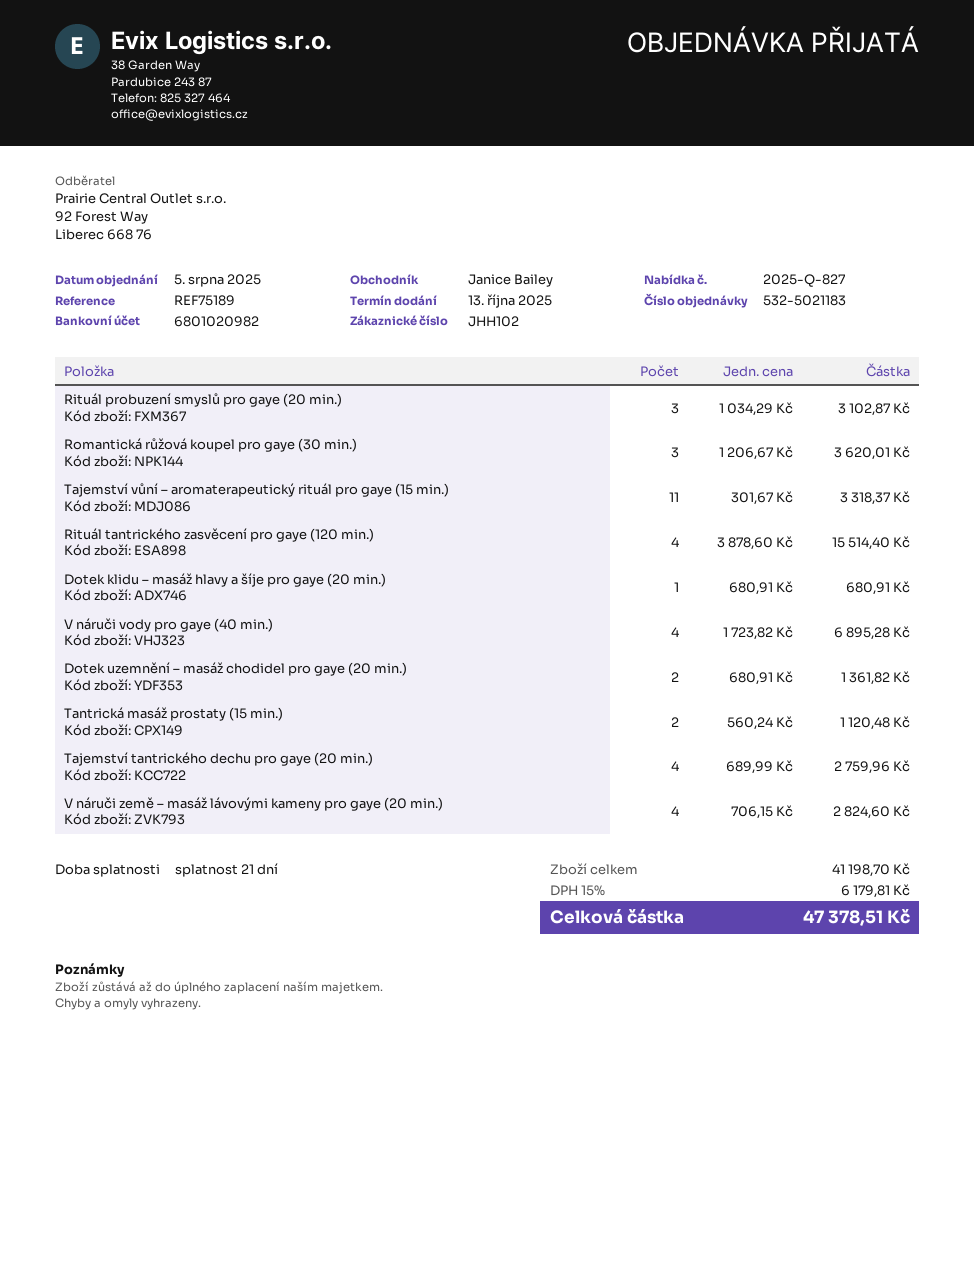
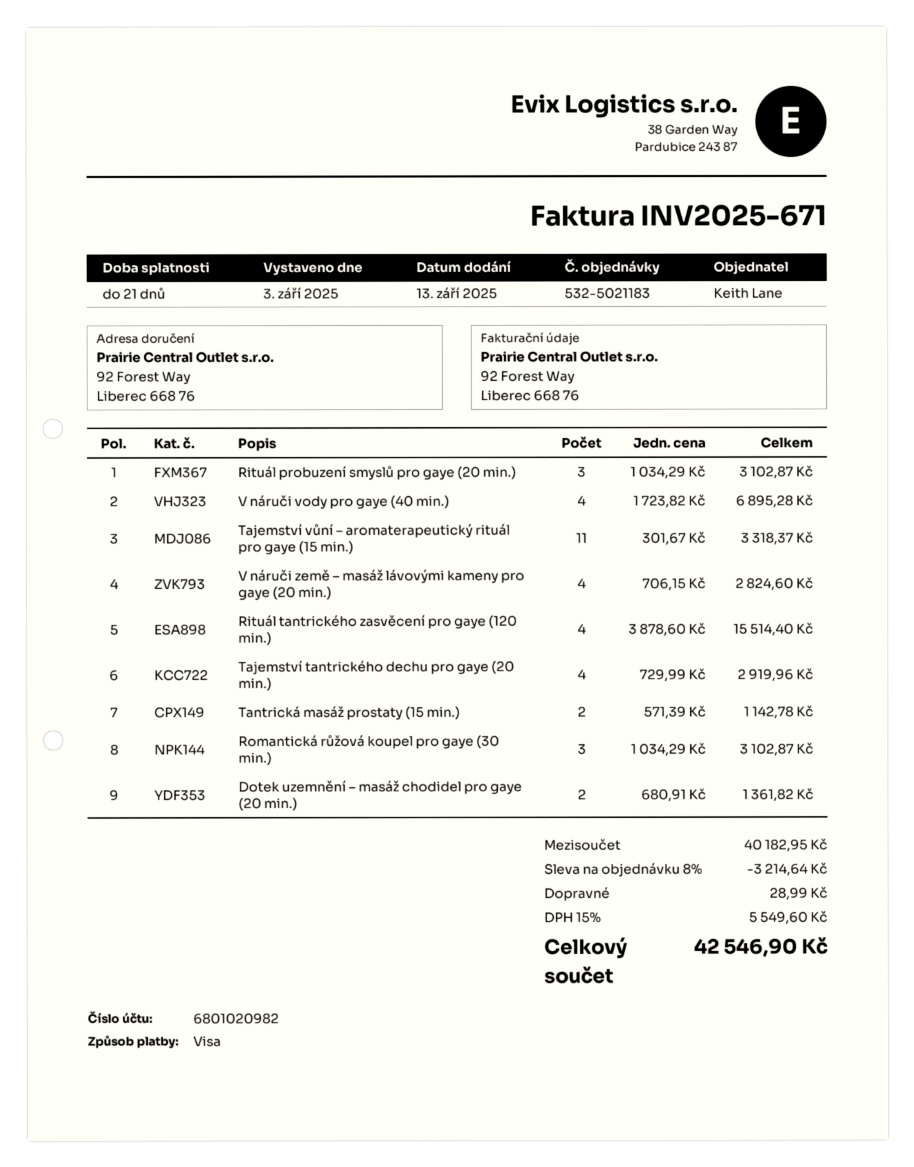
delivery date: 2025-10-13 -> 2025-09-13
Romantická růžová koupel pro gaye (30 min.): 3 x 1206.67 = 3620.01 -> 3 x 1034.29 = 3102.87
Dotek klidu – masáž hlavy a šíje pro gaye (20 min.): 1 x 680.91 = 680.91 -> none
Tantrická masáž prostaty (15 min.): 2 x 560.24 = 1120.48 -> 2 x 571.39 = 1142.78
Tajemství tantrického dechu pro gaye (20 min.): 4 x 689.99 = 2759.96 -> 4 x 729.99 = 2919.96
subtotal: 41198.70 -> 40182.95
discount: none -> 8% = 3214.64
shipping: none -> 28.99
tax: 15% = 6179.81 -> 15% = 5549.60
total: 47378.51 -> 42546.90

